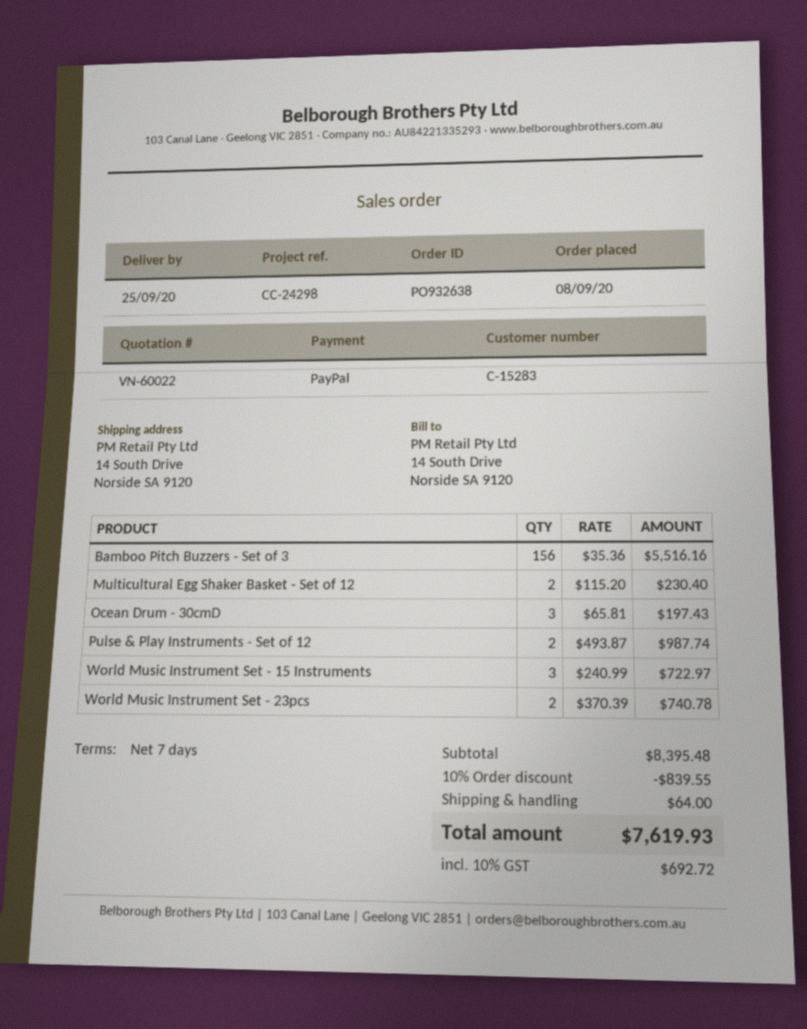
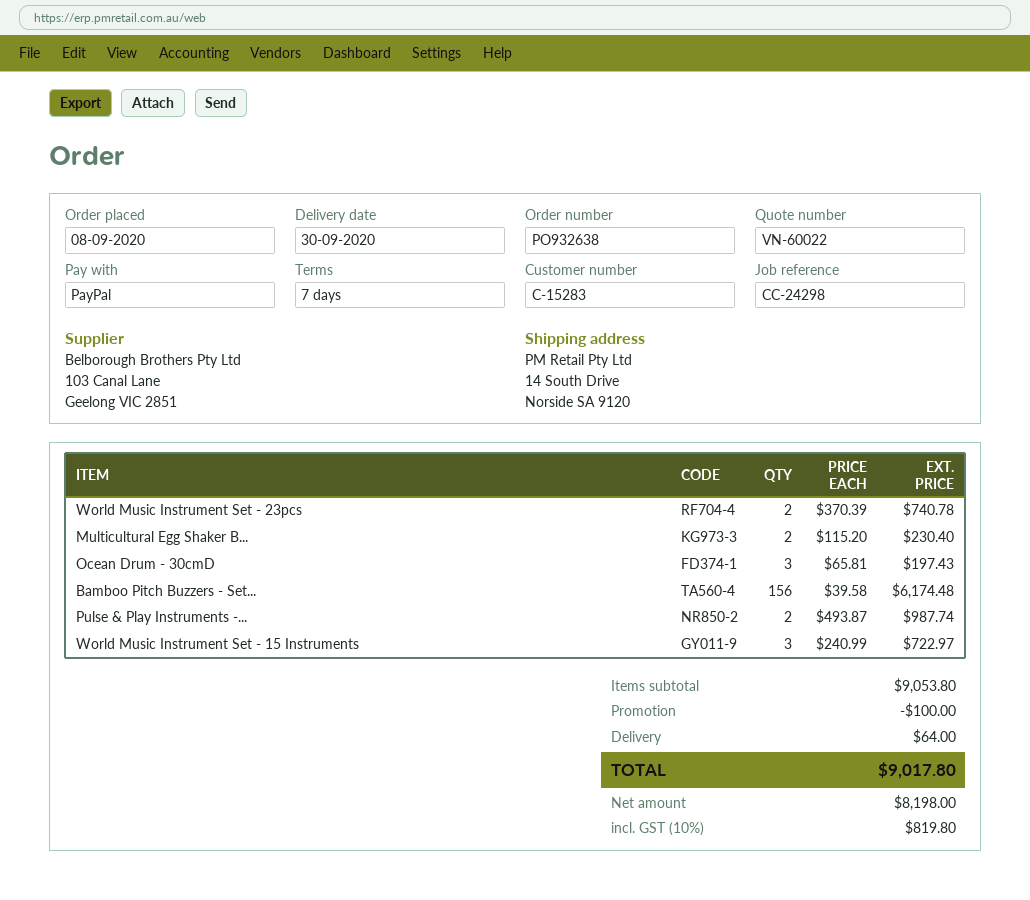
delivery date: 2020-09-25 -> 2020-09-30
Bamboo Pitch Buzzers - Set of 3: 156 x 35.36 = 5516.16 -> 156 x 39.58 = 6174.48
subtotal: 8395.48 -> 9053.80
discount: 839.55 -> 100.00
tax: 10% = 692.72 -> 10% = 819.80
total: 7619.93 -> 9017.80

